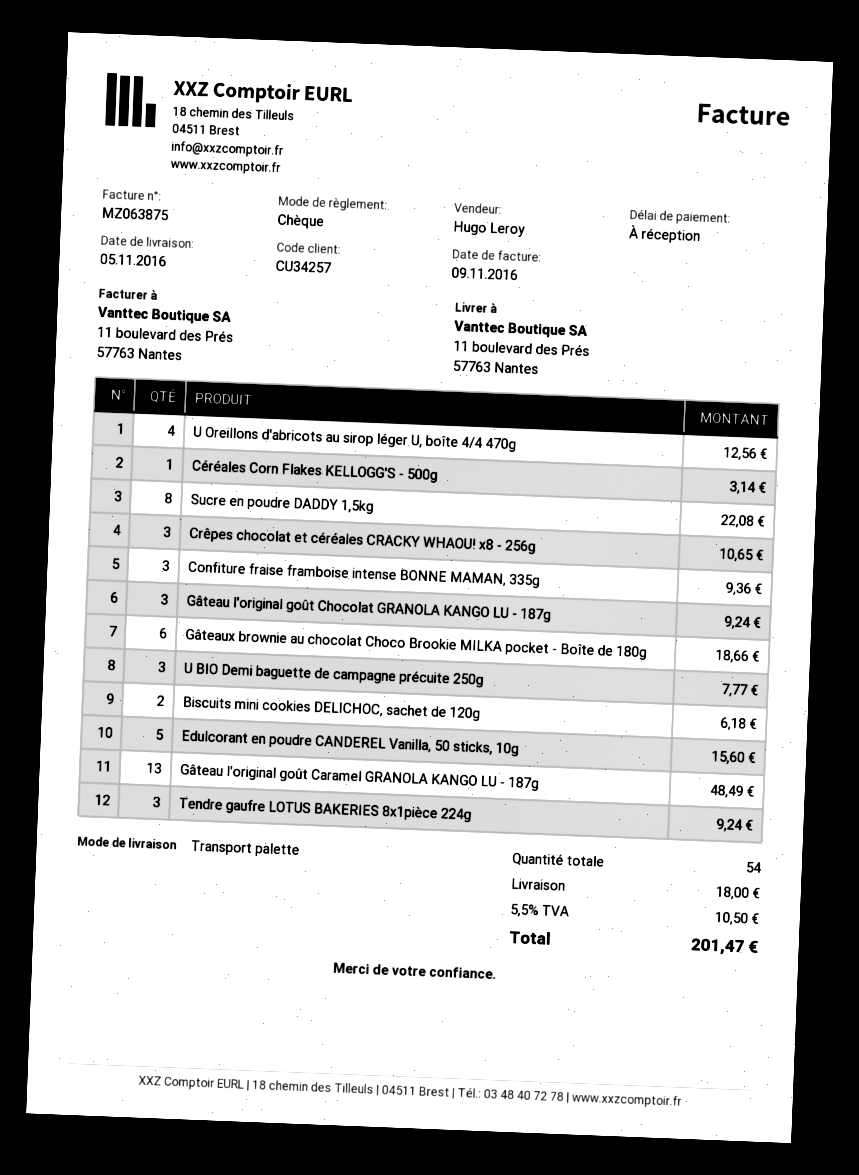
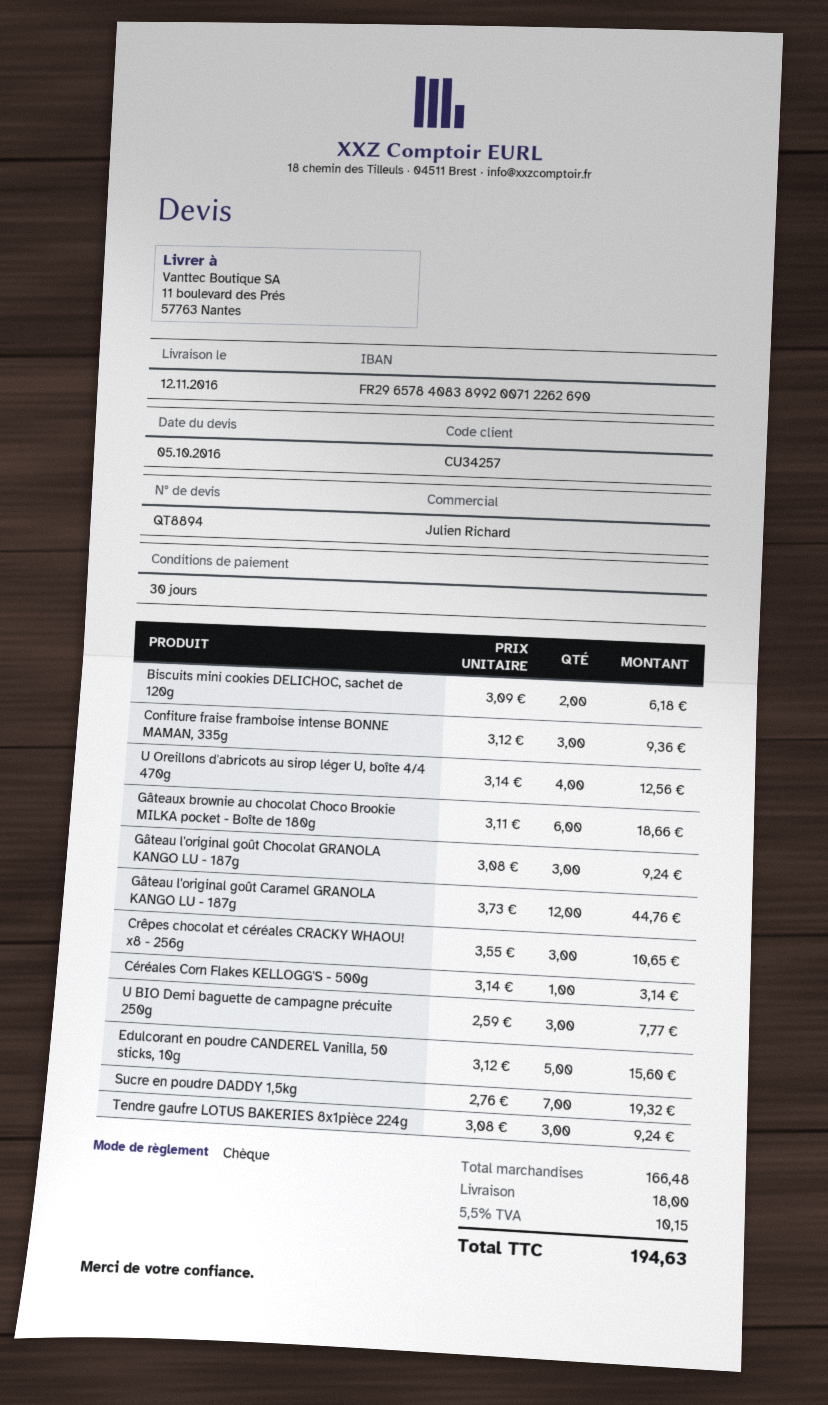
delivery date: 2016-11-05 -> 2016-11-12
payment terms: on receipt -> 30 days
sales rep: Hugo Leroy -> Julien Richard
Sucre en poudre DADDY 1,5kg: 8 for 22.08 -> 7 for 19.32
Gâteau l'original goût Caramel GRANOLA KANGO LU - 187g: 13 for 48.49 -> 12 for 44.76
tax: 5.5% = 10.50 -> 5.5% = 10.15
total: 201.47 -> 194.63

